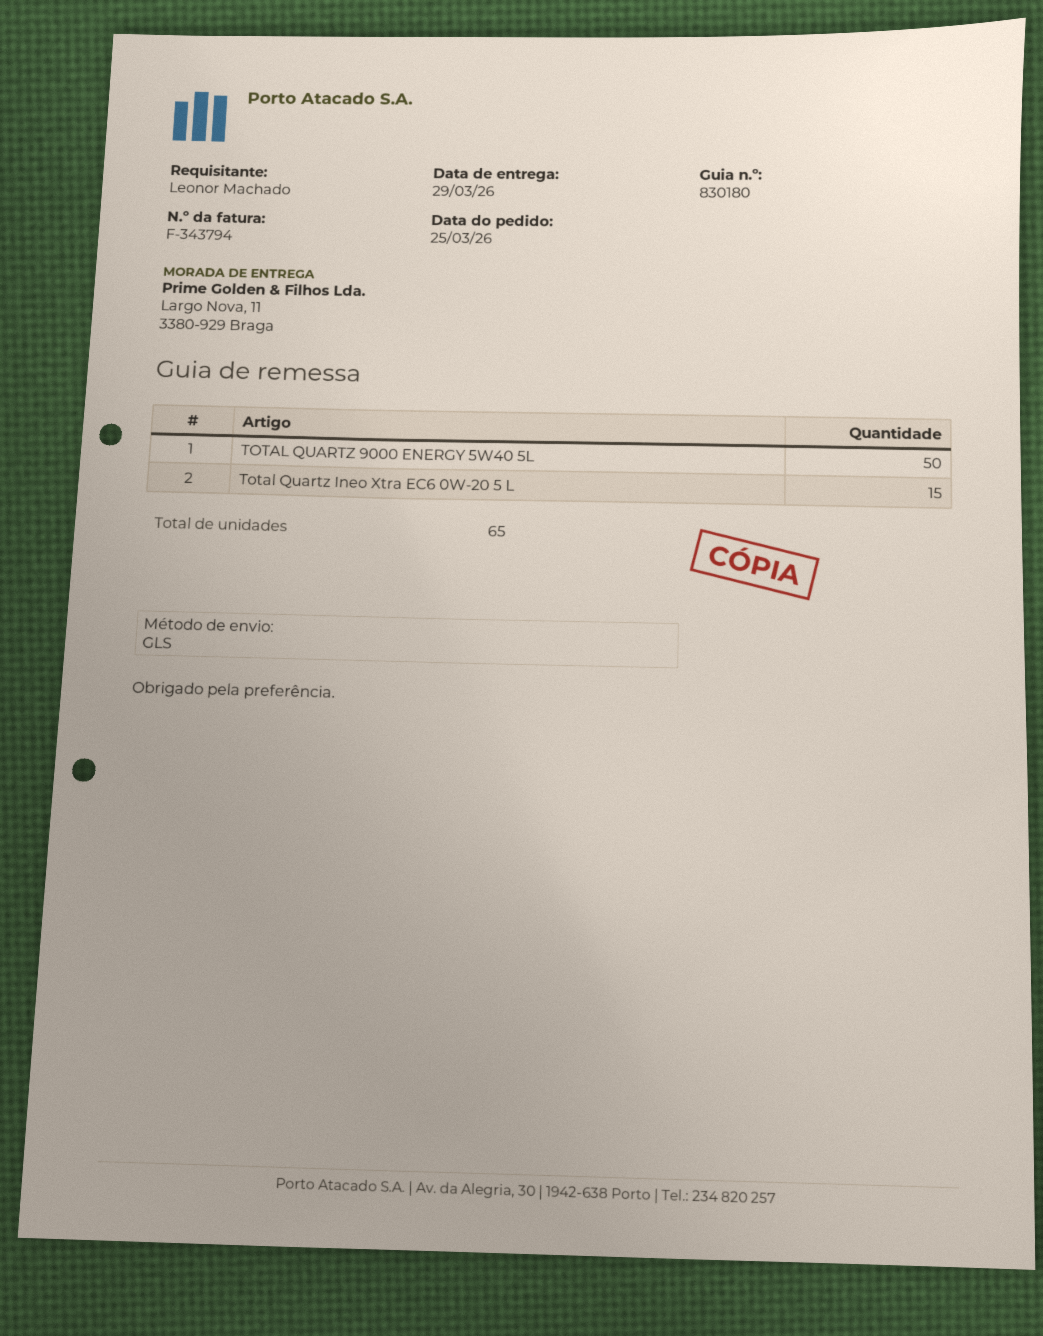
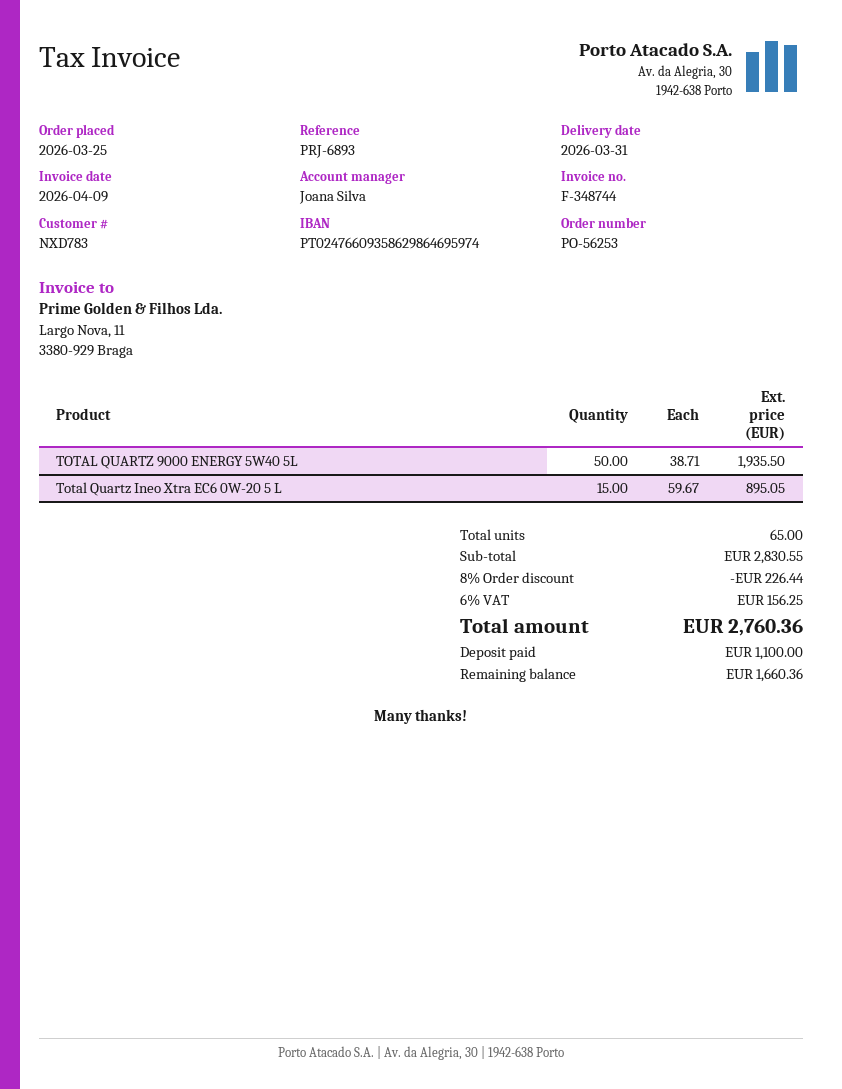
delivery date: 2026-03-29 -> 2026-03-31
invoice number: F-343794 -> F-348744

